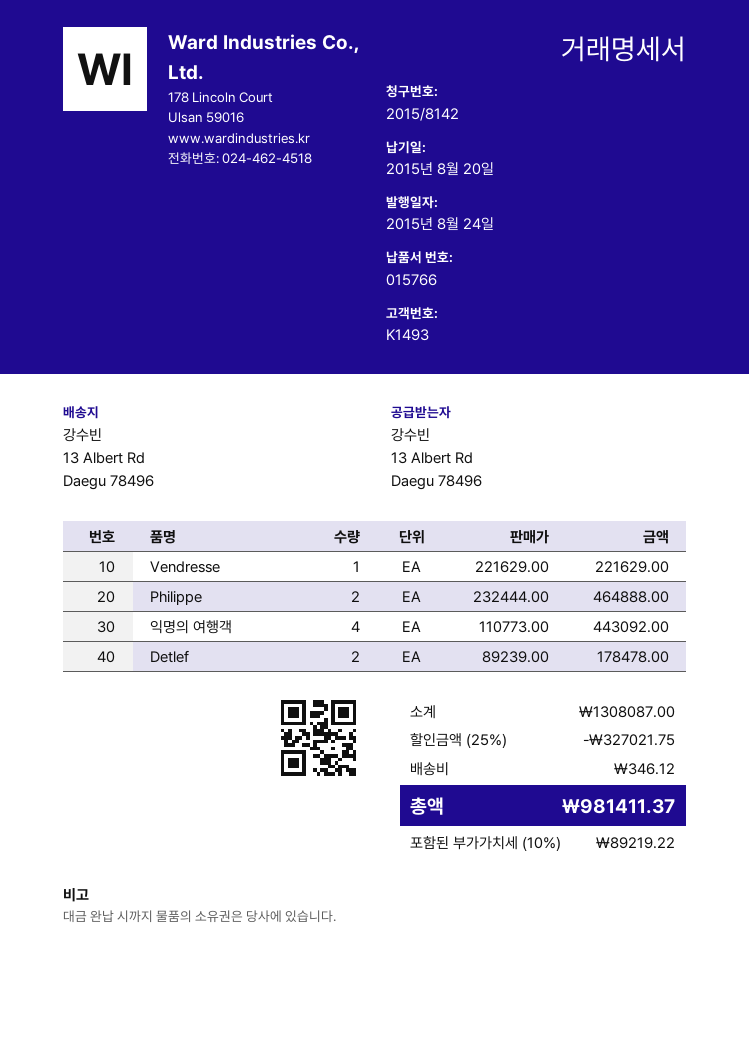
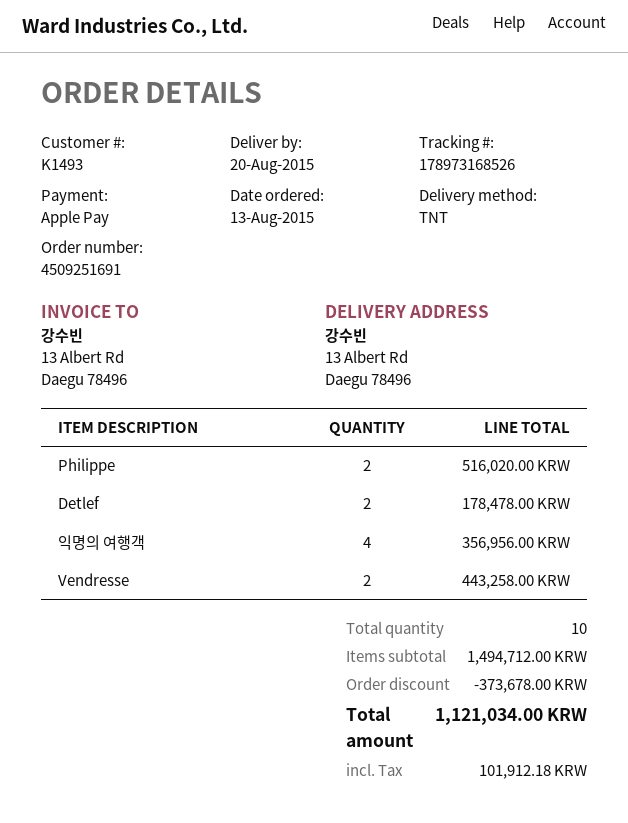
Vendresse: 1 for 221629.00 -> 2 for 443258.00
Philippe: 2 for 464888.00 -> 2 for 516020.00
익명의 여행객: 4 for 443092.00 -> 4 for 356956.00
subtotal: 1308087.00 -> 1494712.00
discount: 327021.75 -> 373678.00
shipping: 346.12 -> none
tax: 89219.22 -> 101912.18
total: 981411.37 -> 1121034.00

